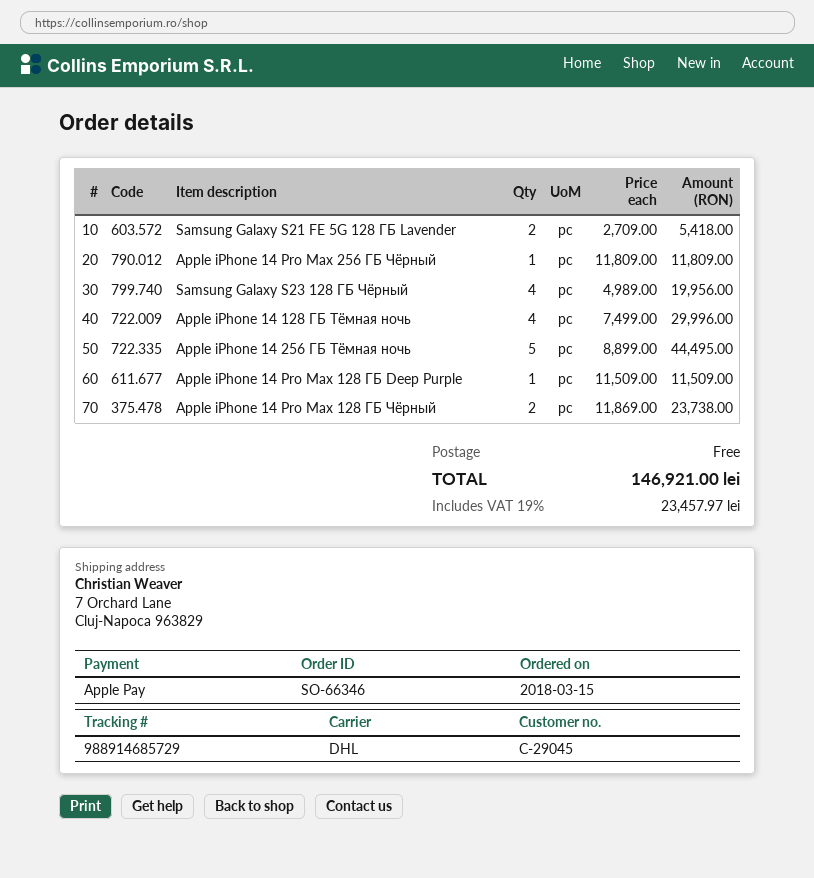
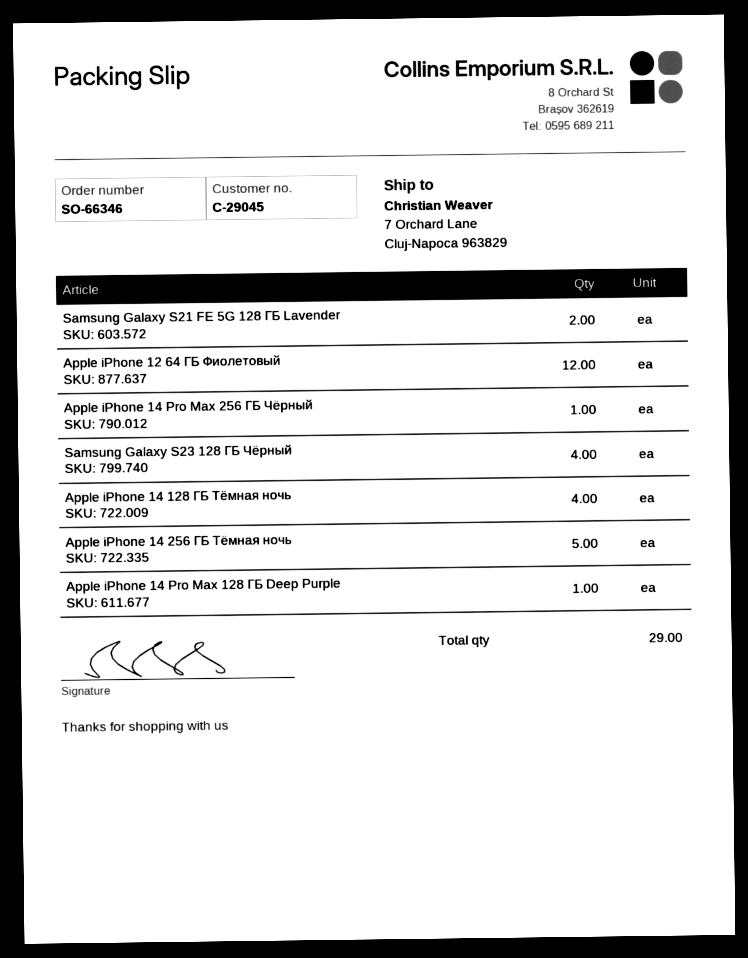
Apple iPhone 14 Pro Max 128 ГБ Чёрный: 2 -> none
Apple iPhone 12 64 ГБ Фиолетовый: none -> 12

